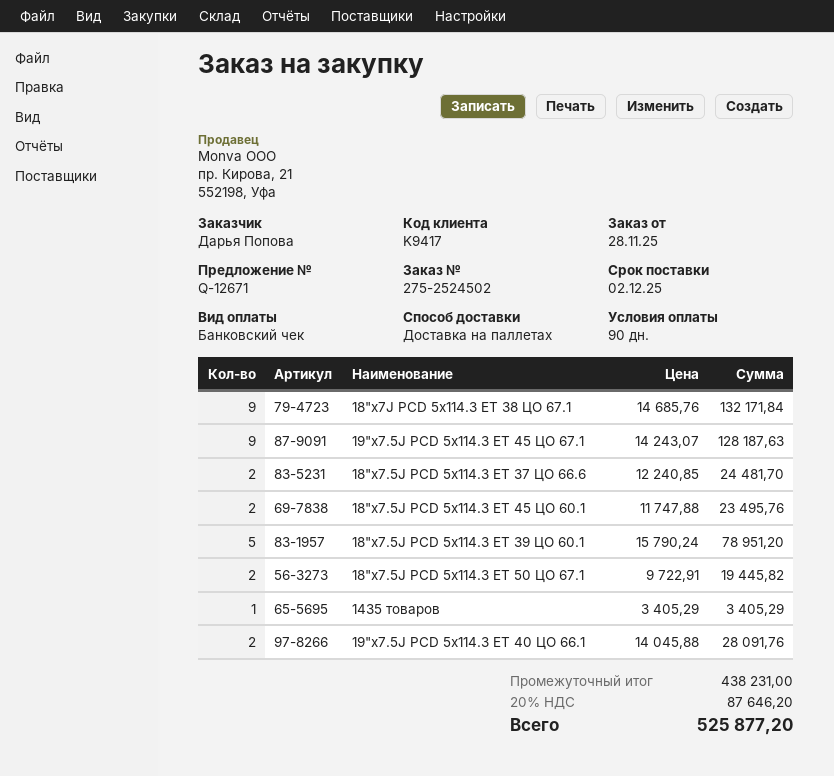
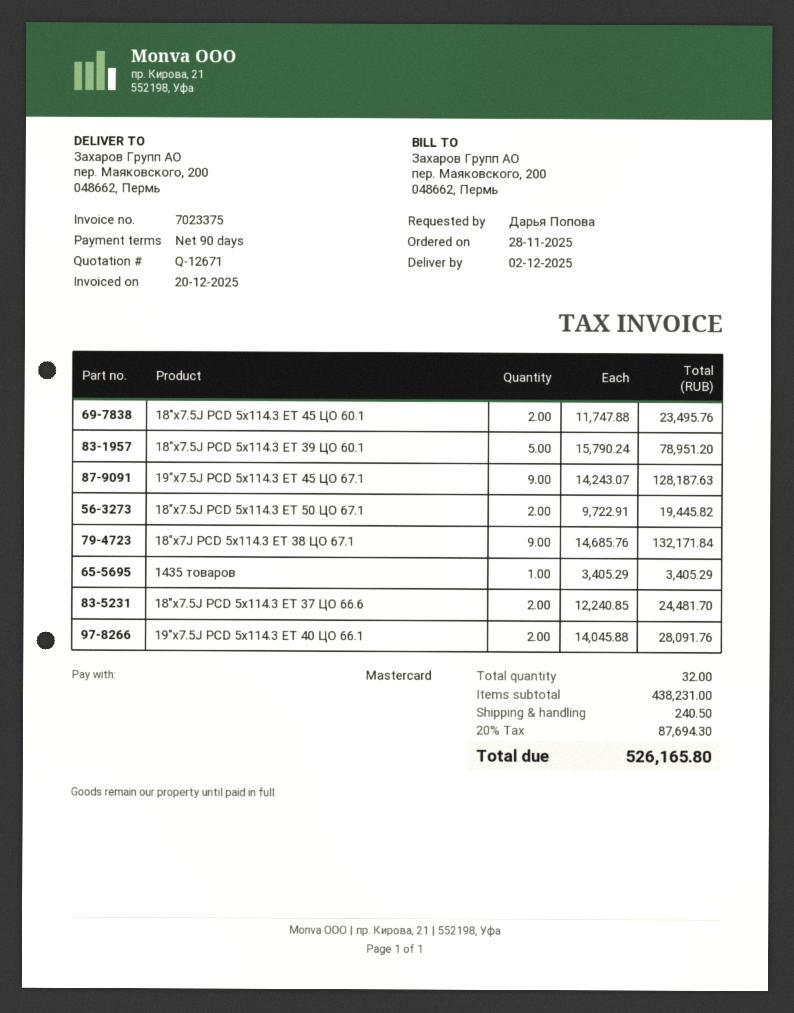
payment method: cheque -> Mastercard
shipping: none -> 240.50
tax: 20% = 87646.20 -> 20% = 87694.30
total: 525877.20 -> 526165.80

